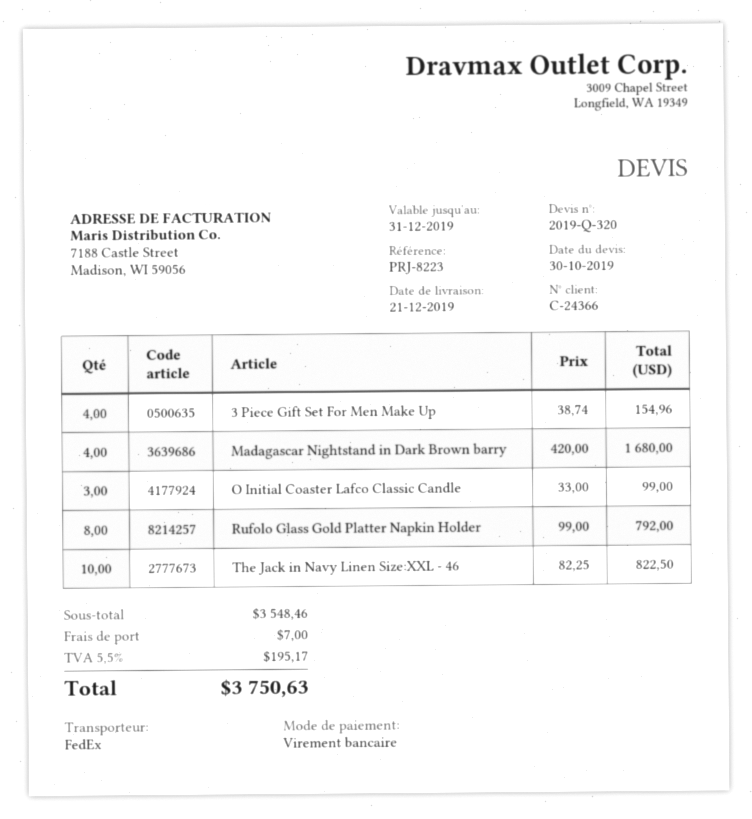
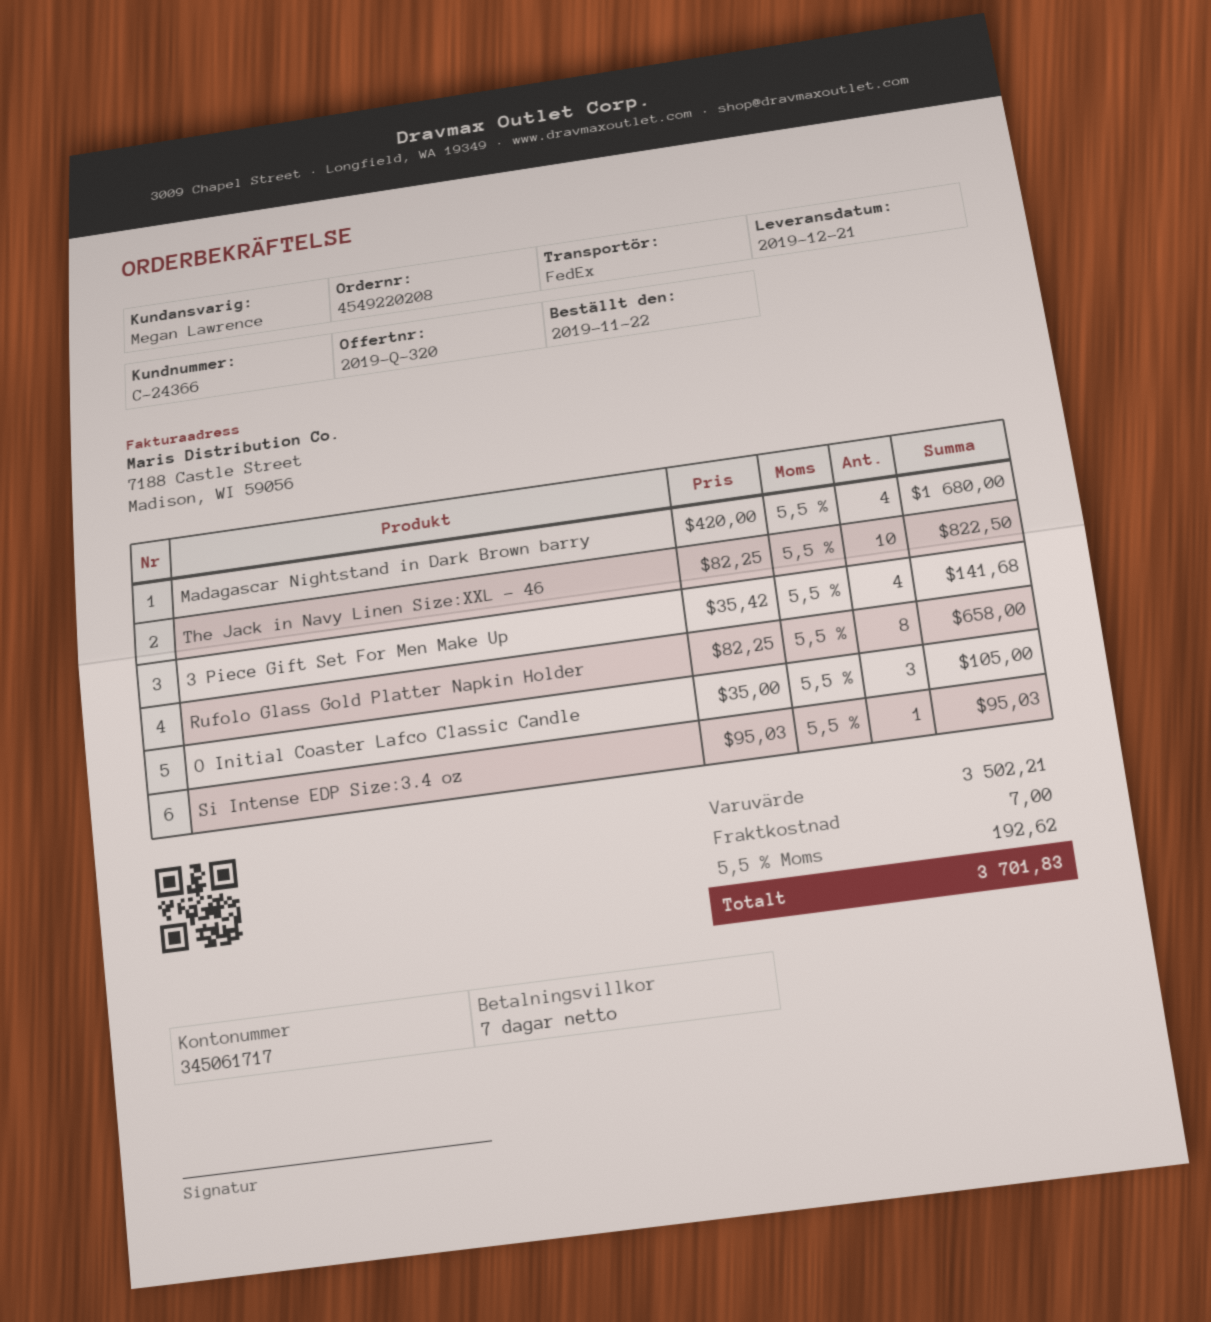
3 Piece Gift Set For Men Make Up: 4 x 38.74 = 154.96 -> 4 x 35.42 = 141.68
O Initial Coaster Lafco Classic Candle: 3 x 33.00 = 99.00 -> 3 x 35.00 = 105.00
Rufolo Glass Gold Platter Napkin Holder: 8 x 99.00 = 792.00 -> 8 x 82.25 = 658.00
Si Intense EDP Size:3.4 oz: none -> 1 x 95.03 = 95.03
subtotal: 3548.46 -> 3502.21
tax: 5.5% = 195.17 -> 5.5% = 192.62
total: 3750.63 -> 3701.83

